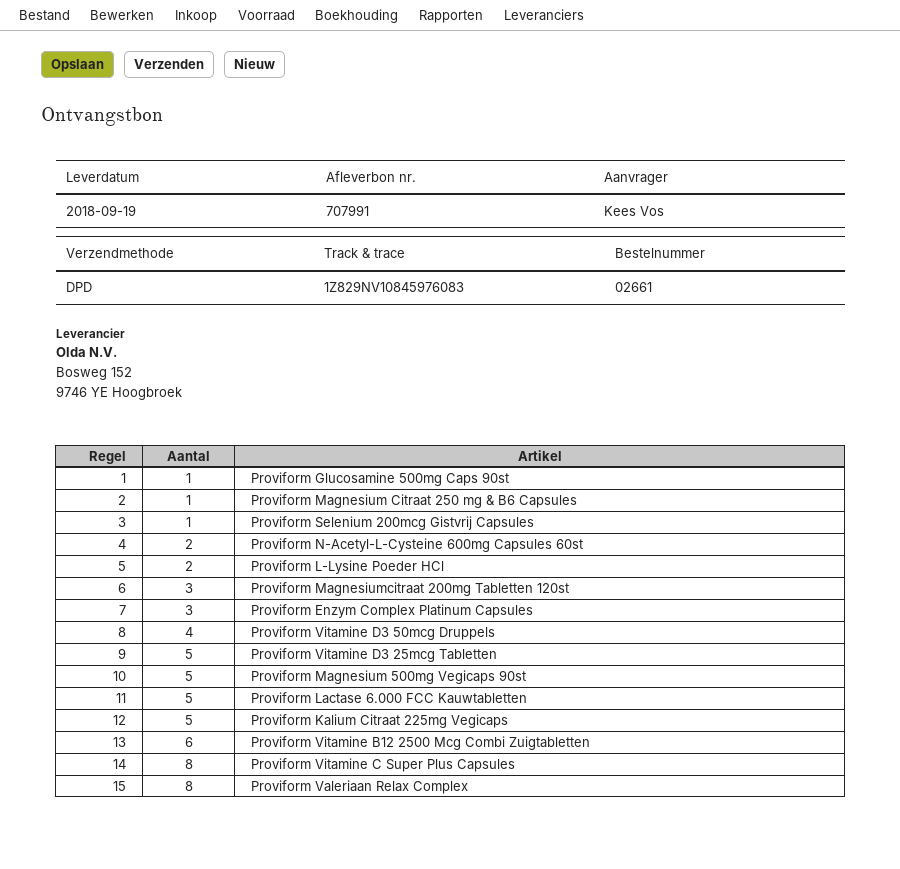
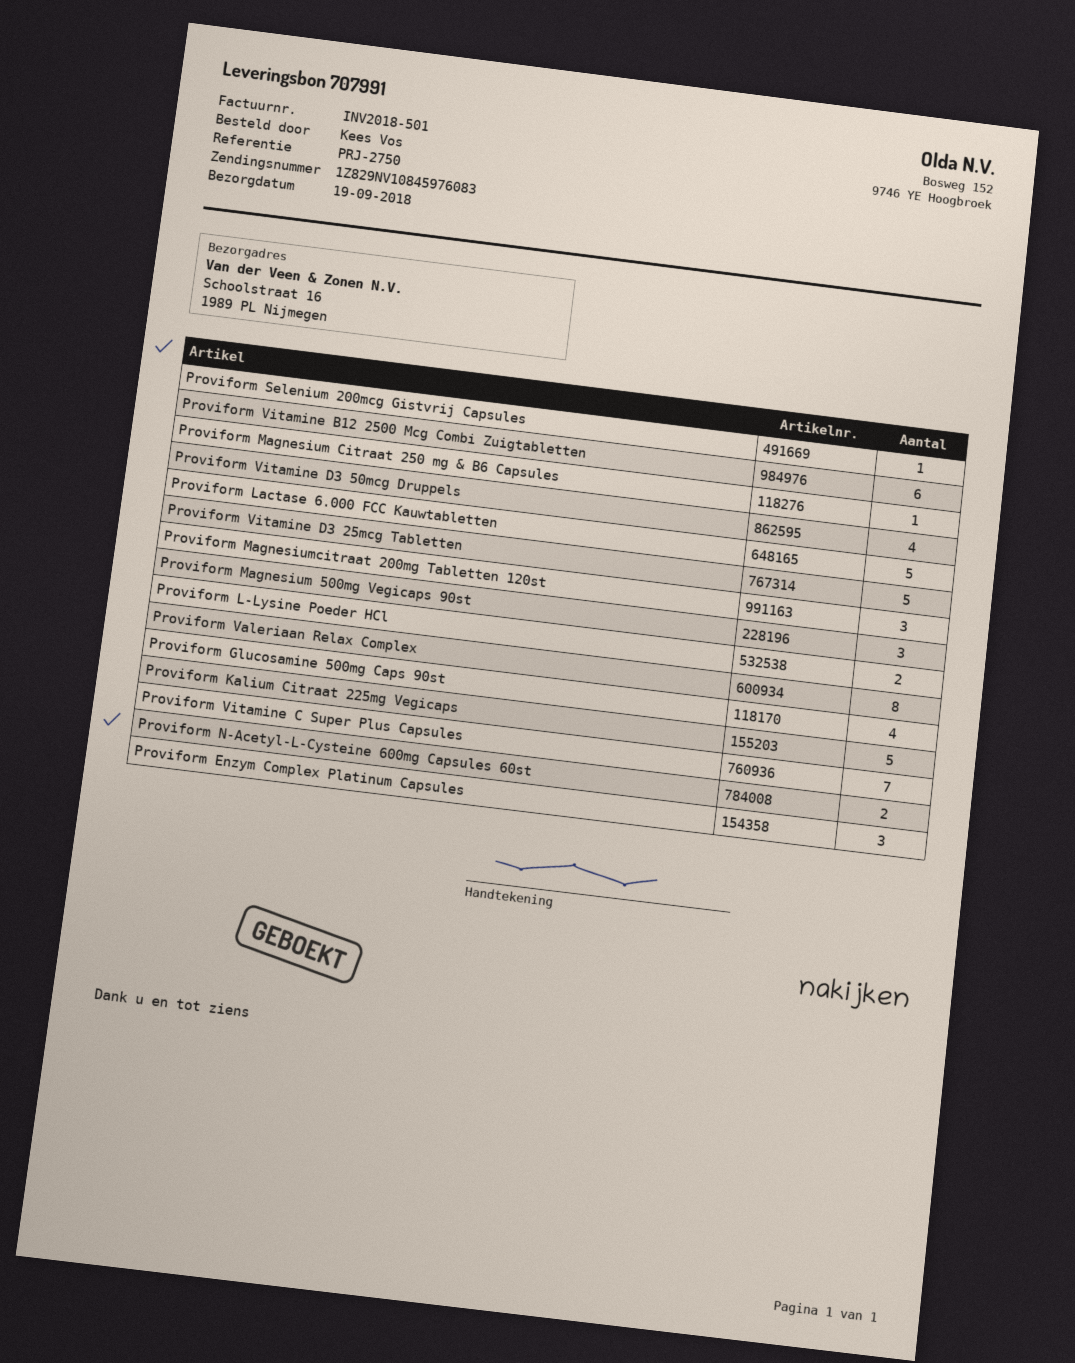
Proviform Glucosamine 500mg Caps 90st: 1 -> 4
Proviform Magnesium 500mg Vegicaps 90st: 5 -> 3
Proviform Vitamine C Super Plus Capsules: 8 -> 7

